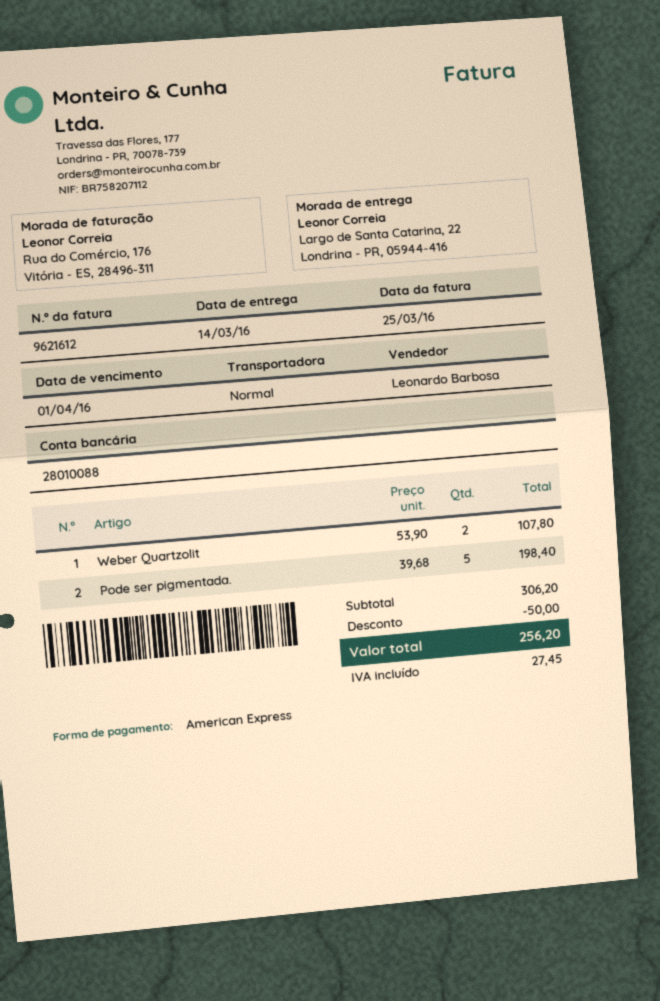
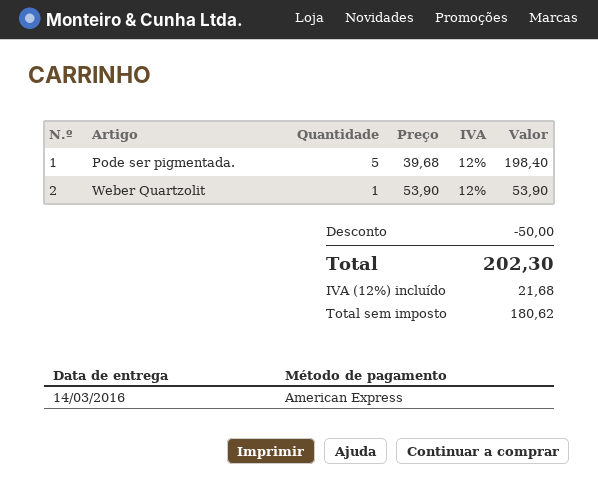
Weber Quartzolit: 2 x 53.90 = 107.80 -> 1 x 53.90 = 53.90
tax: 27.45 -> 21.68
total: 256.20 -> 202.30

